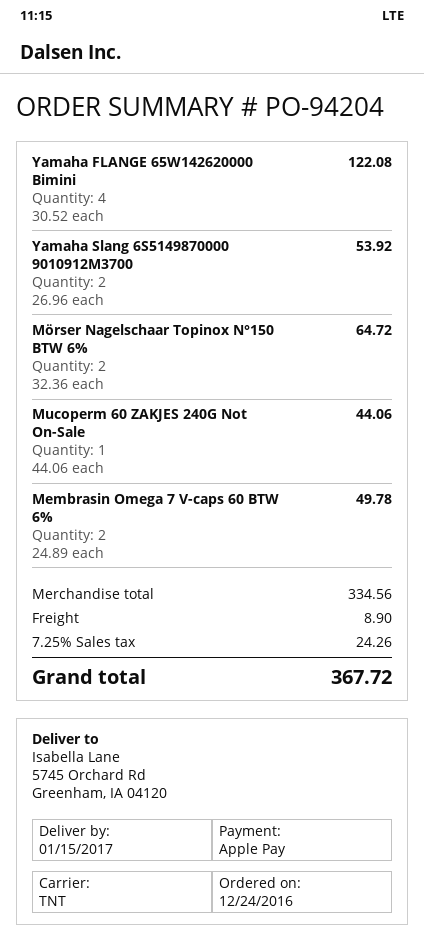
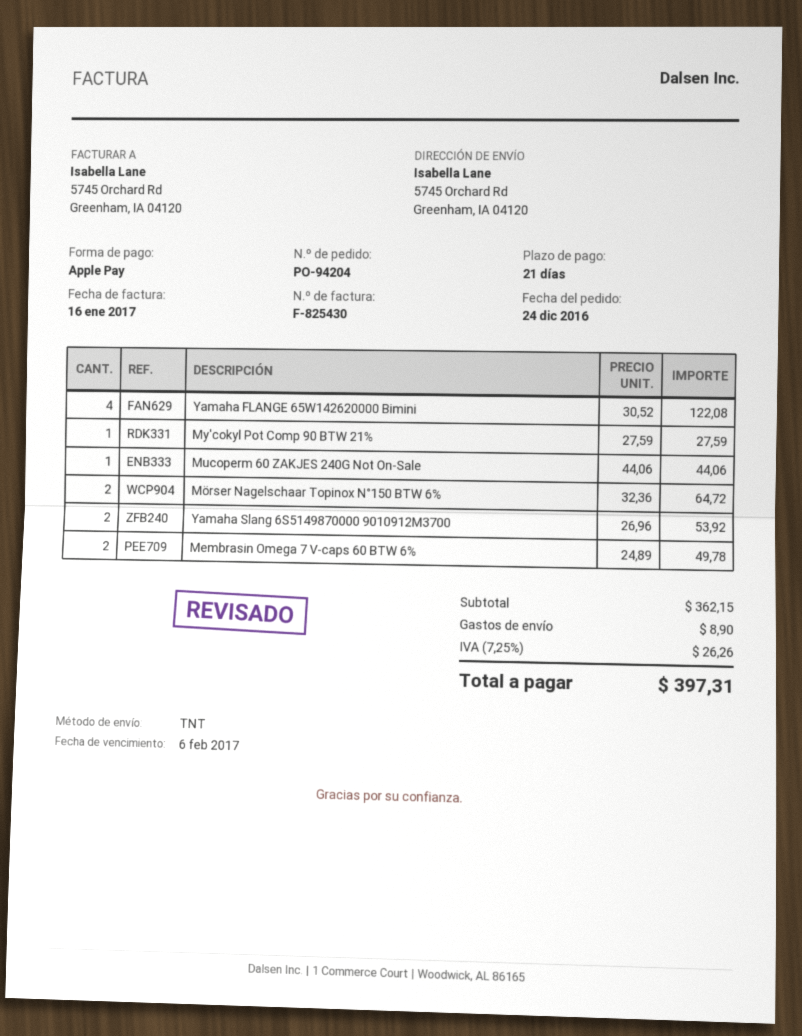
My'cokyl Pot Comp 90 BTW 21%: none -> 1 x 27.59 = 27.59
subtotal: 334.56 -> 362.15
tax: 7.25% = 24.26 -> 7.25% = 26.26
total: 367.72 -> 397.31

